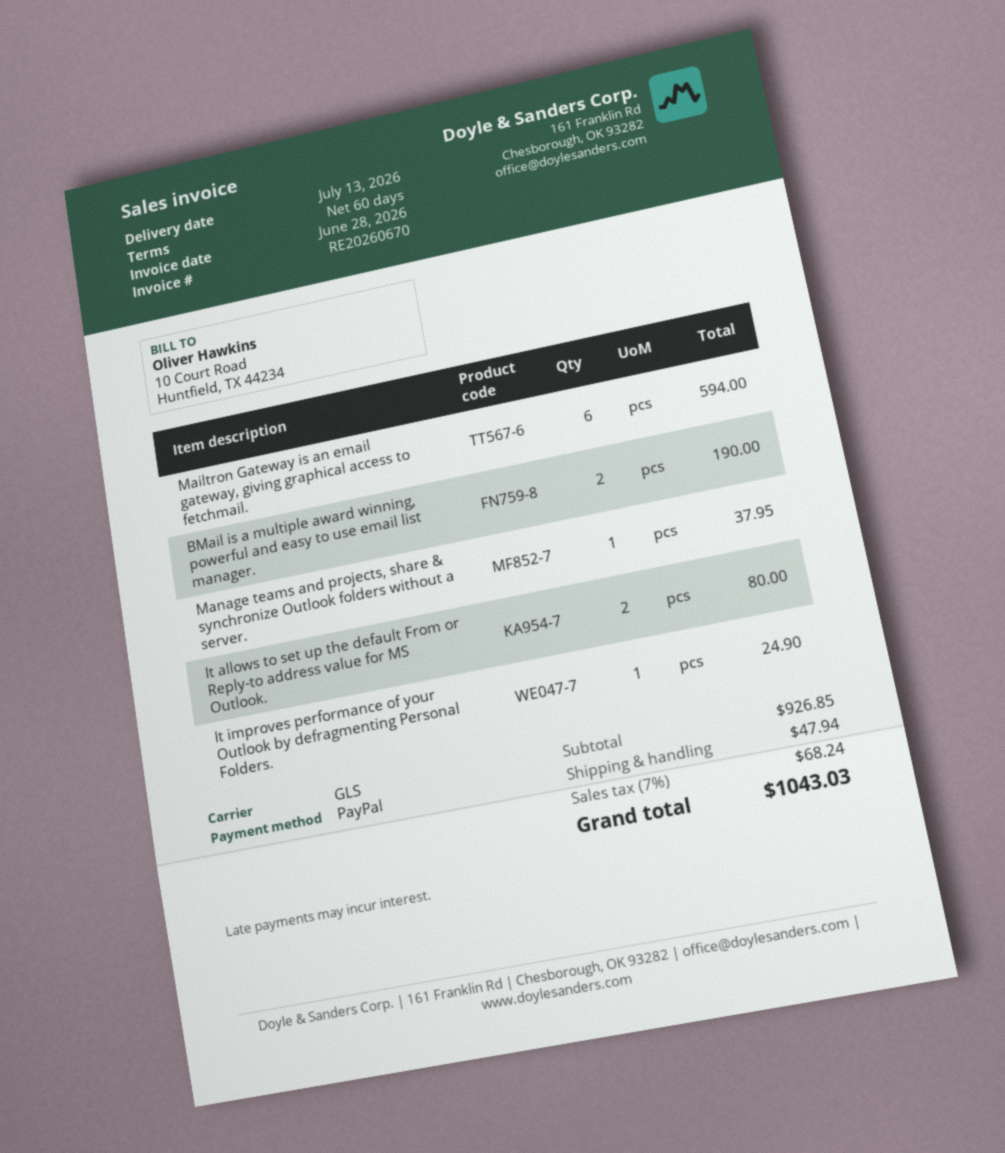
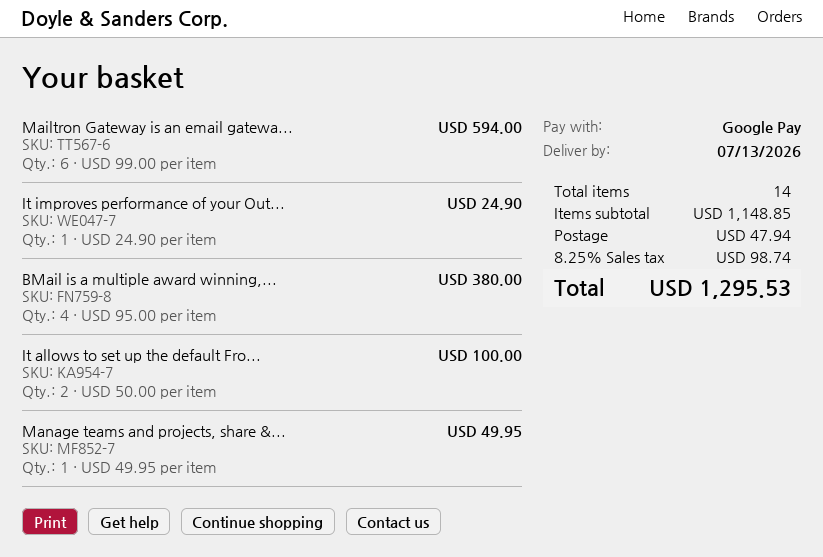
payment method: PayPal -> Google Pay
BMail is a multiple award winning, powerful and easy to use email list manager.: 2 for 190.00 -> 4 for 380.00
Manage teams and projects, share & synchronize Outlook folders without a server.: 1 for 37.95 -> 1 for 49.95
It allows to set up the default From or Reply-to address value for MS Outlook.: 2 for 80.00 -> 2 for 100.00
subtotal: 926.85 -> 1148.85
tax: 7% = 68.24 -> 8.25% = 98.74
total: 1043.03 -> 1295.53

